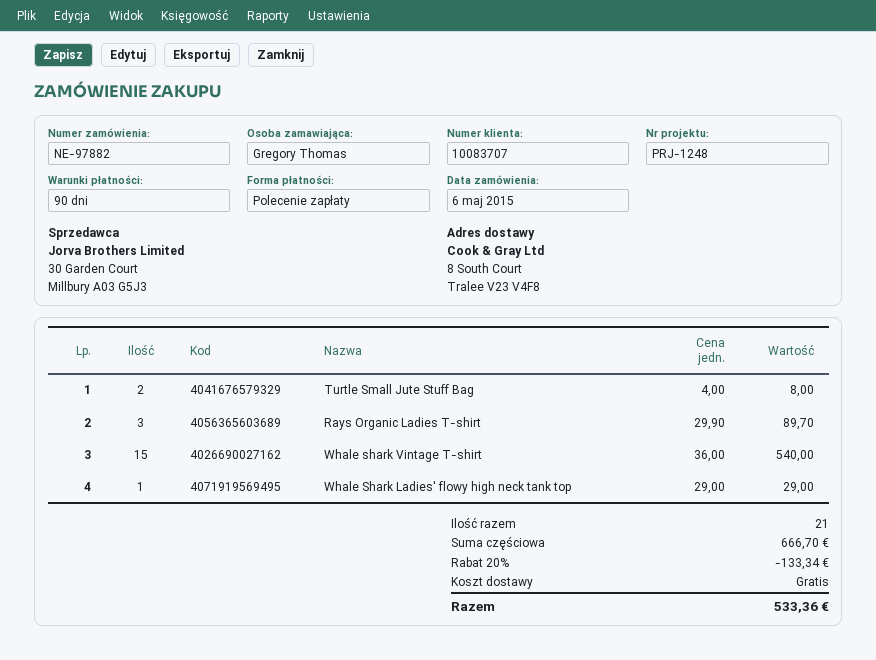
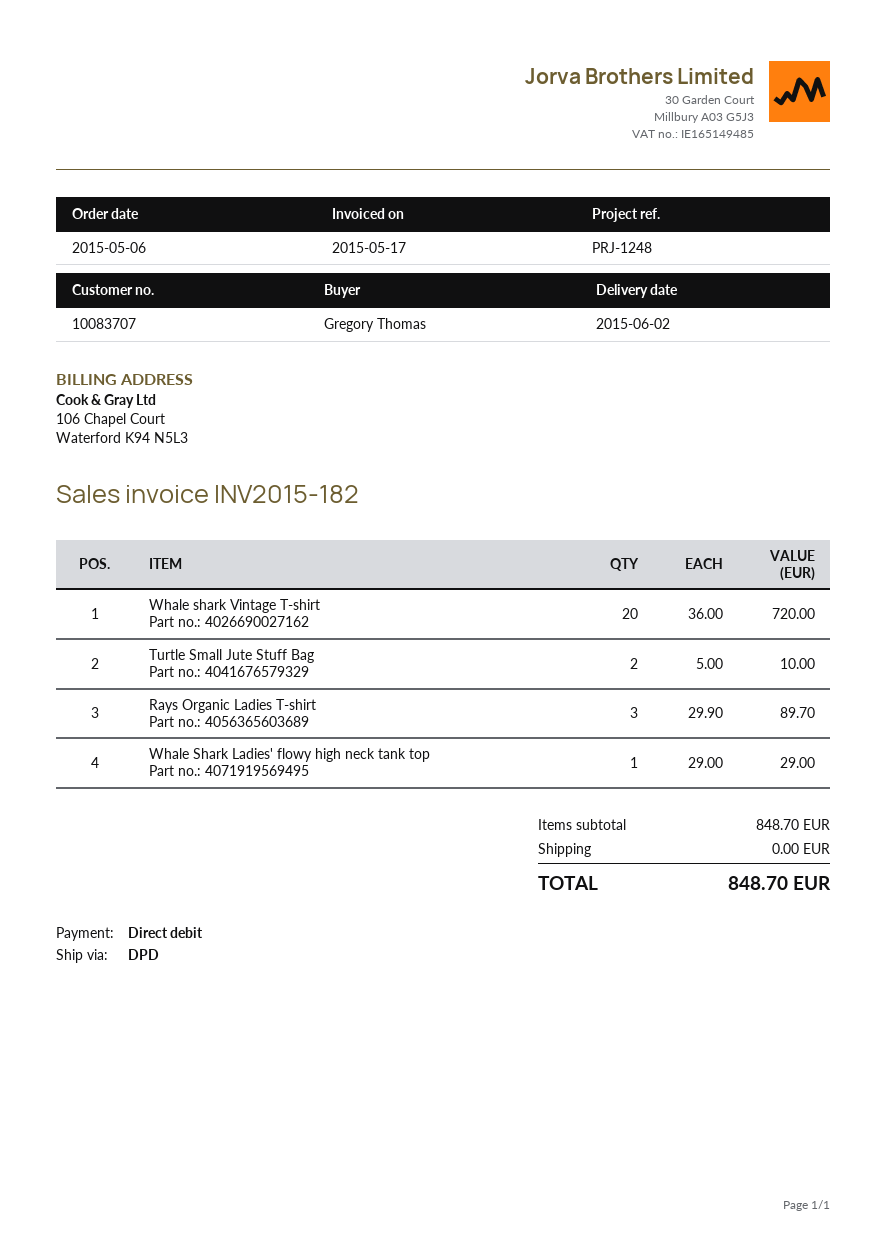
Turtle Small Jute Stuff Bag: 2 x 4.00 = 8.00 -> 2 x 5.00 = 10.00
Whale shark Vintage T-shirt: 15 x 36.00 = 540.00 -> 20 x 36.00 = 720.00
subtotal: 666.70 -> 848.70
discount: 20% = 133.34 -> none
total: 533.36 -> 848.70

